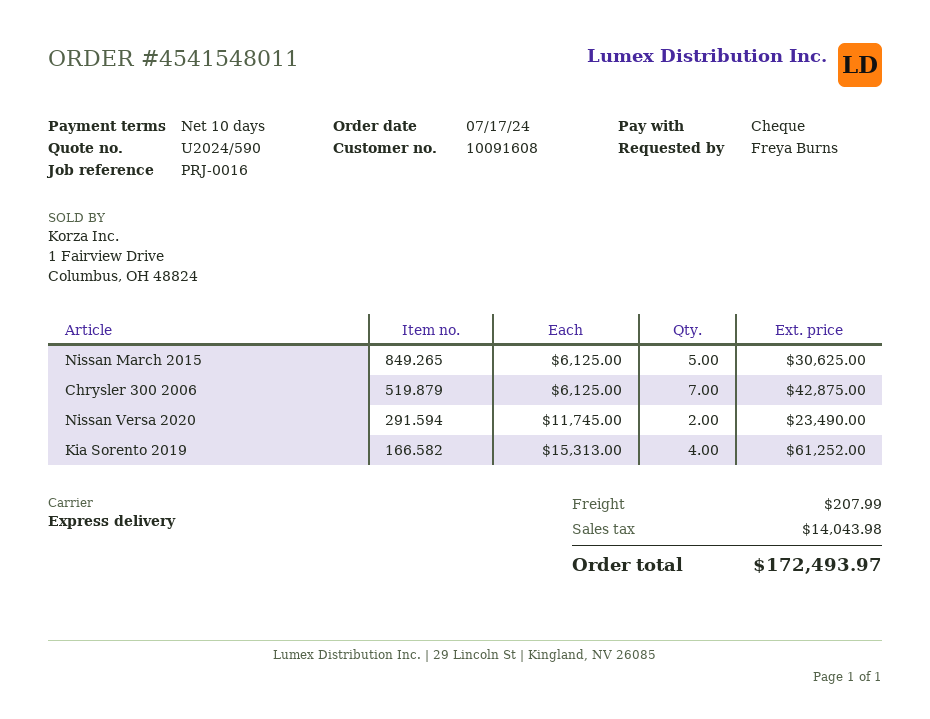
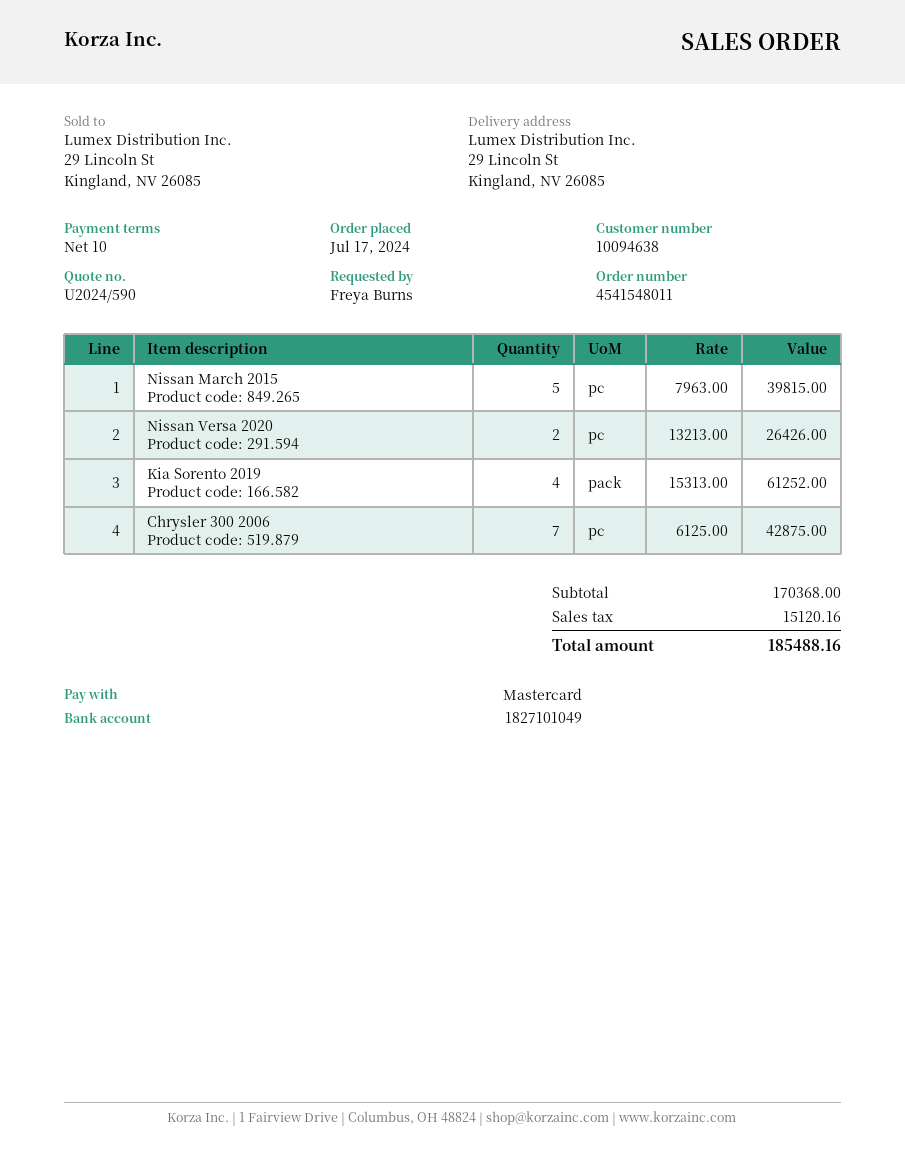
customer number: 10091608 -> 10094638
payment method: cheque -> Mastercard
Nissan March 2015: 5 x 6125.00 = 30625.00 -> 5 x 7963.00 = 39815.00
Nissan Versa 2020: 2 x 11745.00 = 23490.00 -> 2 x 13213.00 = 26426.00
shipping: 207.99 -> none
tax: 14043.98 -> 15120.16
total: 172493.97 -> 185488.16

